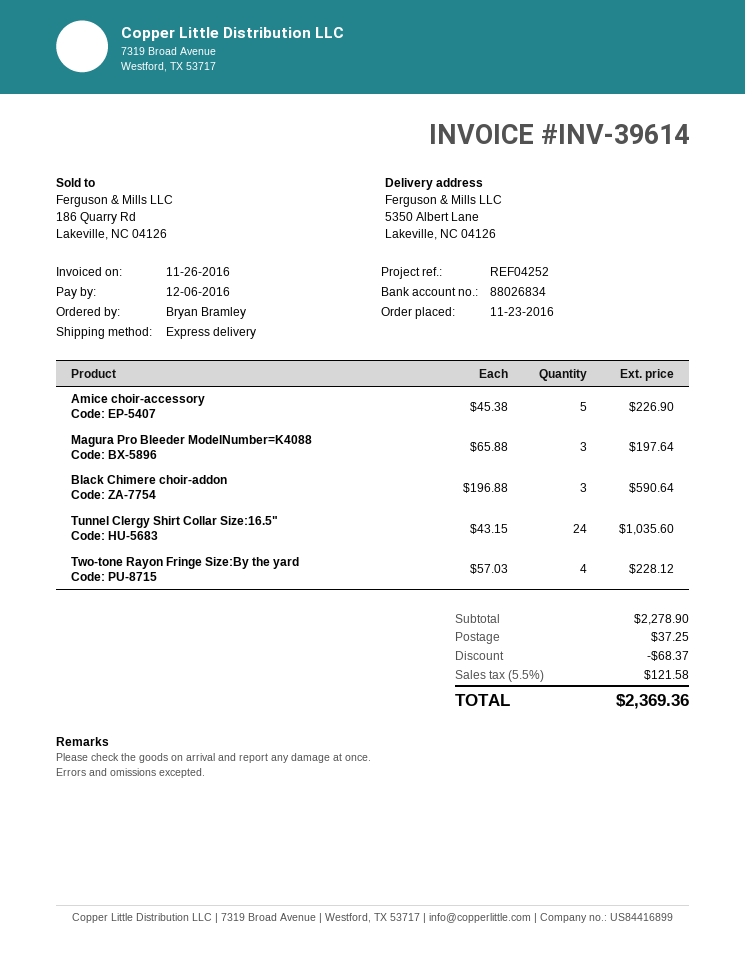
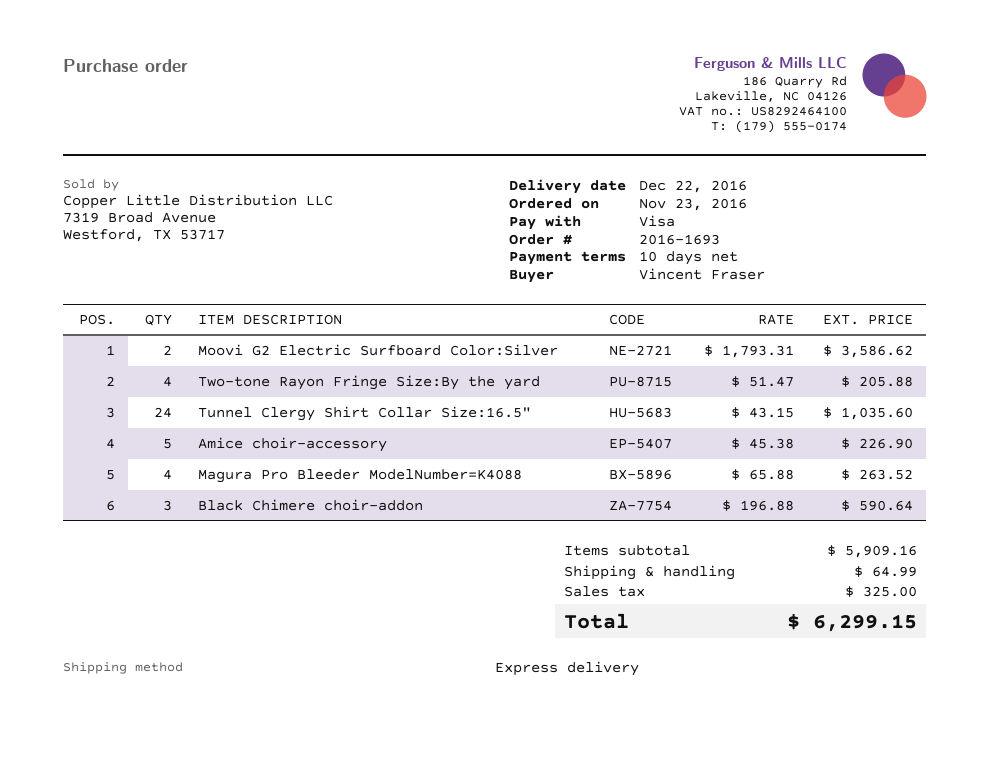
ordered by: Bryan Bramley -> Vincent Fraser
Magura Pro Bleeder ModelNumber=K4088: 3 x 65.88 = 197.64 -> 4 x 65.88 = 263.52
Two-tone Rayon Fringe Size:By the yard: 4 x 57.03 = 228.12 -> 4 x 51.47 = 205.88
Moovi G2 Electric Surfboard Color:Silver: none -> 2 x 1793.31 = 3586.62
subtotal: 2278.90 -> 5909.16
discount: 68.37 -> none
shipping: 37.25 -> 64.99
tax: 121.58 -> 325.00
total: 2369.36 -> 6299.15

